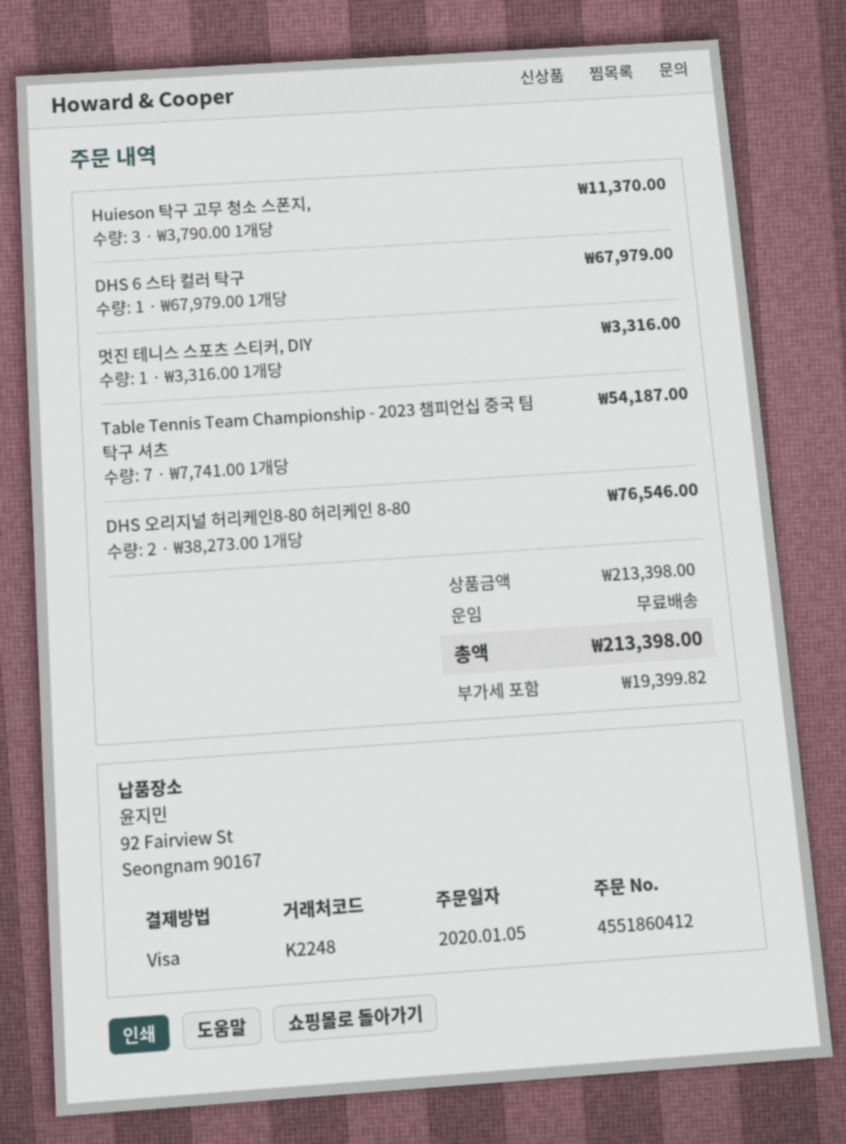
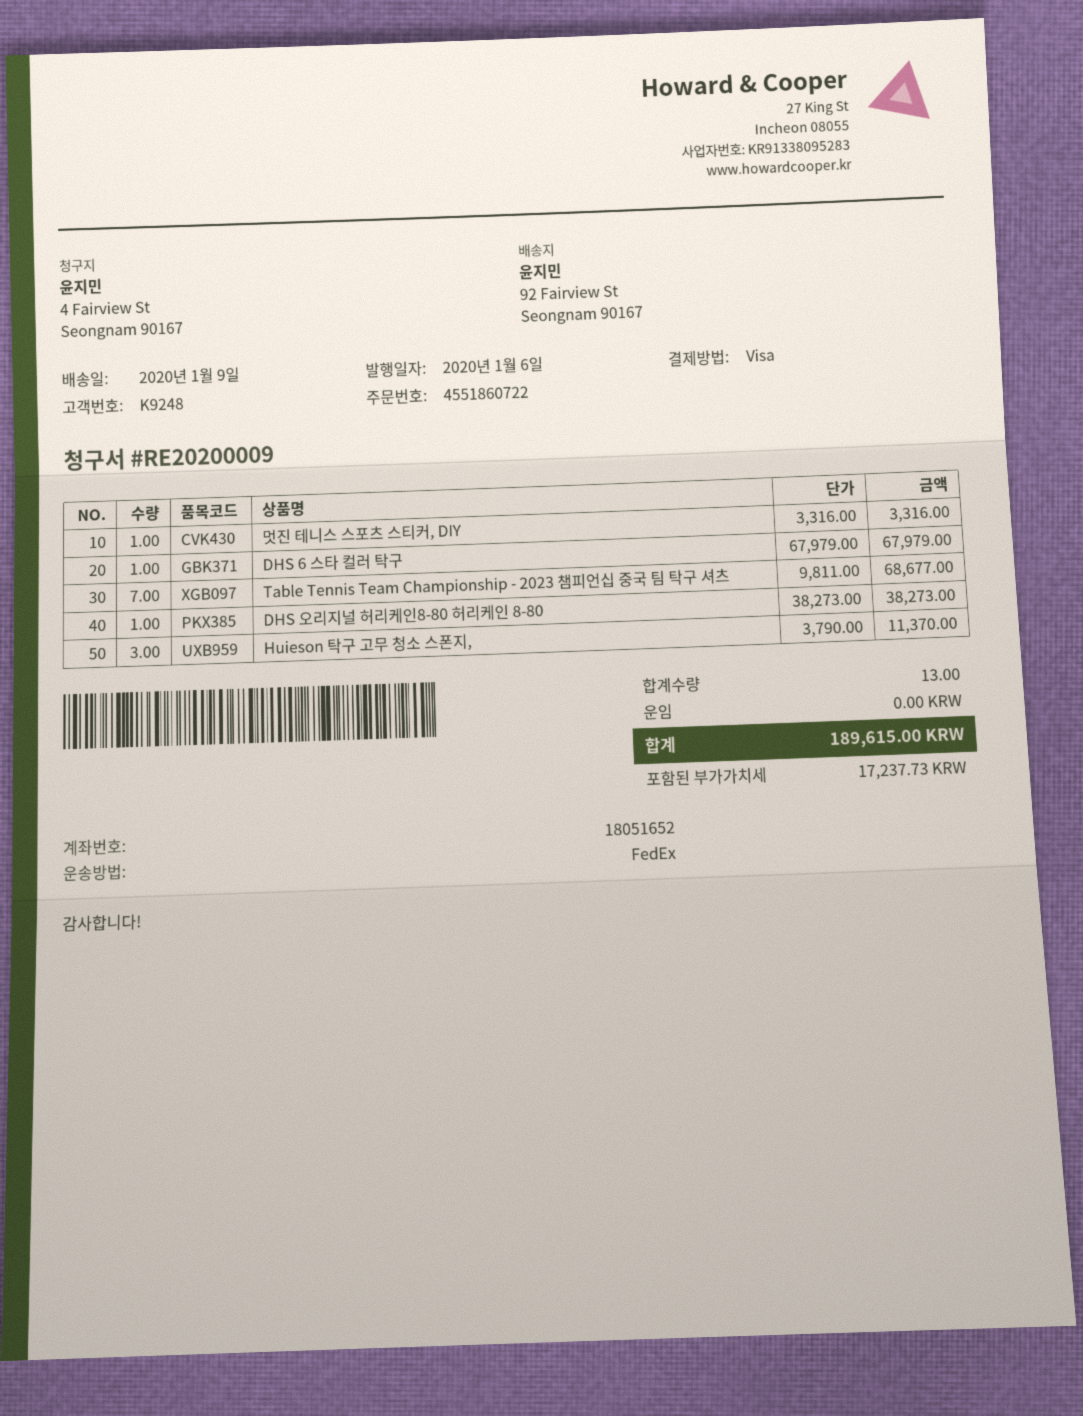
order number: 4551860412 -> 4551860722
customer number: K2248 -> K9248
Table Tennis Team Championship - 2023 챔피언십 중국 팀 탁구 셔츠: 7 x 7741.00 = 54187.00 -> 7 x 9811.00 = 68677.00
DHS 오리지널 허리케인8-80 허리케인 8-80: 2 x 38273.00 = 76546.00 -> 1 x 38273.00 = 38273.00
tax: 19399.82 -> 17237.73
total: 213398.00 -> 189615.00

